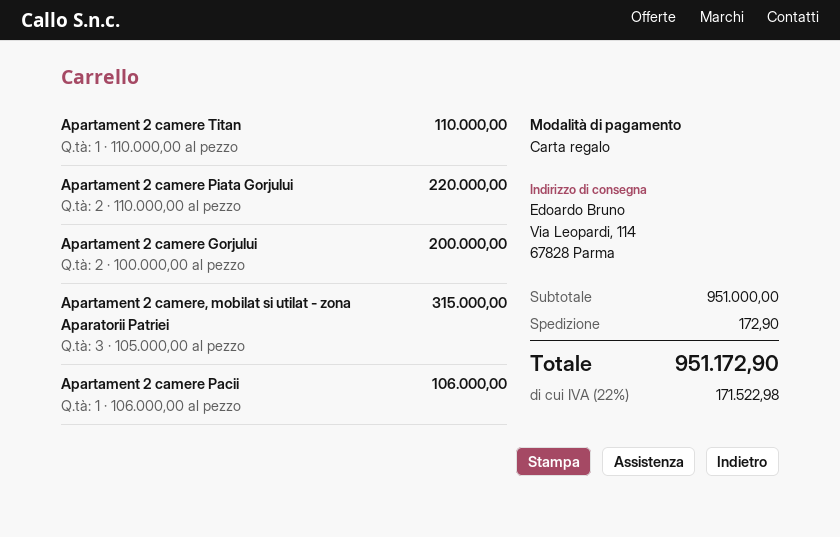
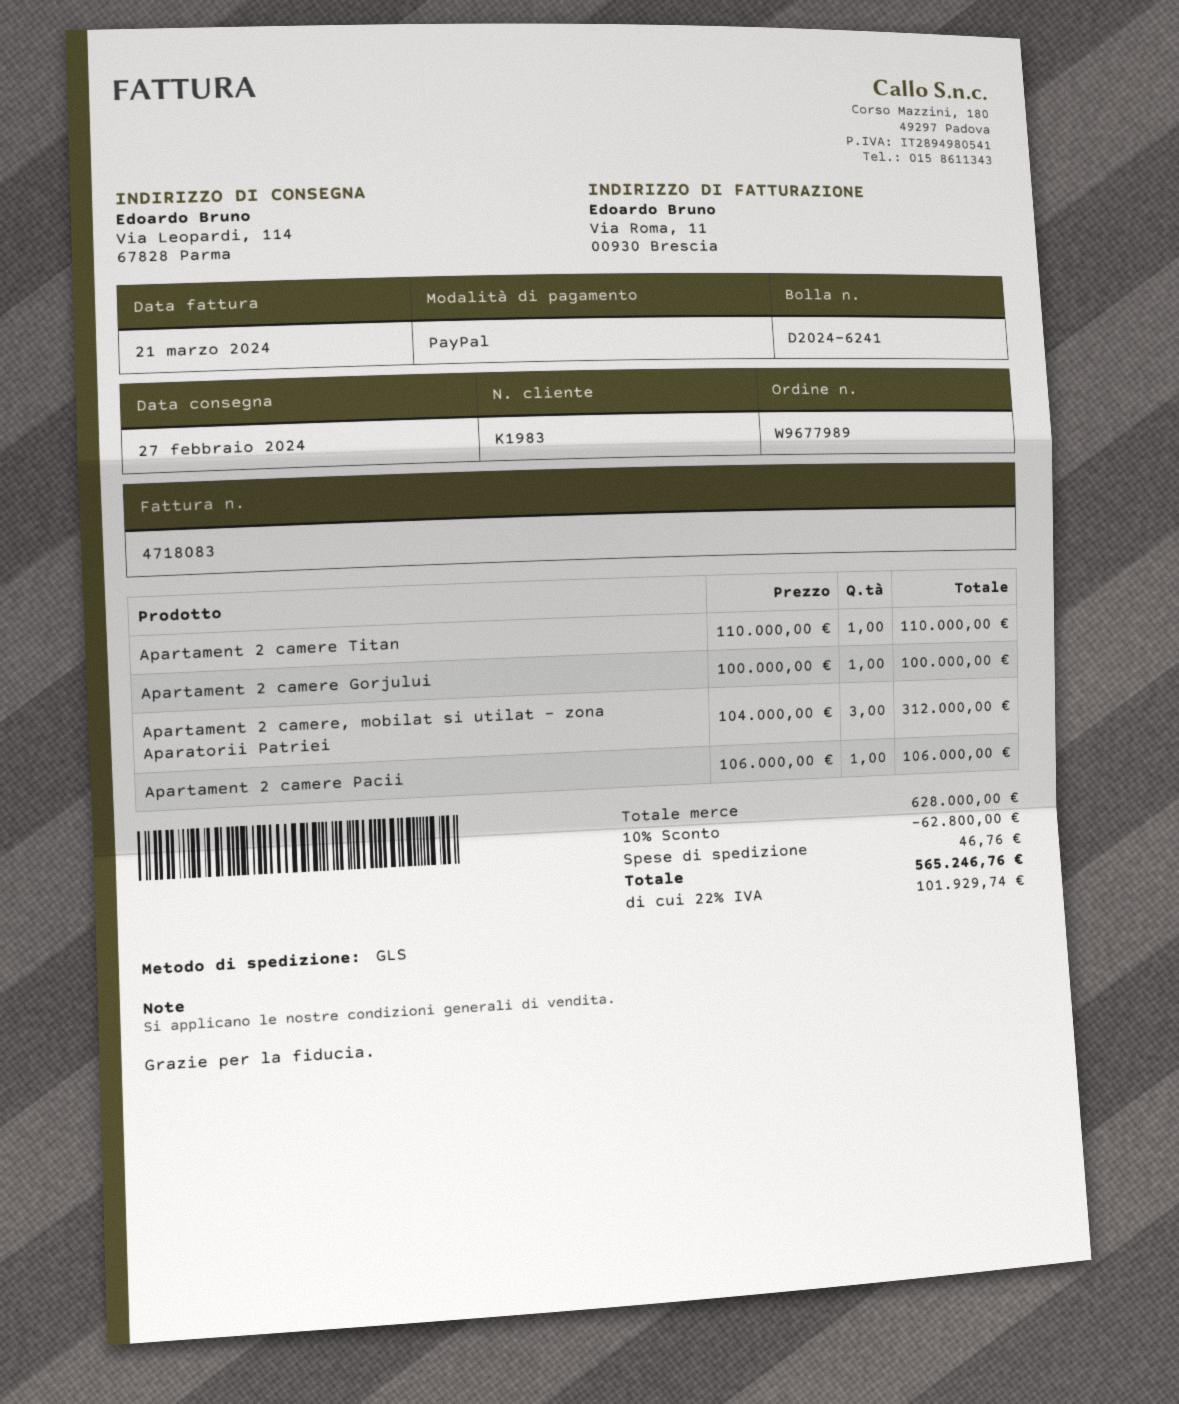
payment method: gift card -> PayPal
Apartament 2 camere Piata Gorjului: 2 x 110000.00 = 220000.00 -> none
Apartament 2 camere Gorjului: 2 x 100000.00 = 200000.00 -> 1 x 100000.00 = 100000.00
Apartament 2 camere, mobilat si utilat - zona Aparatorii Patriei: 3 x 105000.00 = 315000.00 -> 3 x 104000.00 = 312000.00
subtotal: 951000.00 -> 628000.00
discount: none -> 10% = 62800.00
shipping: 172.90 -> 46.76
tax: 22% = 171522.98 -> 22% = 101929.74
total: 951172.90 -> 565246.76

